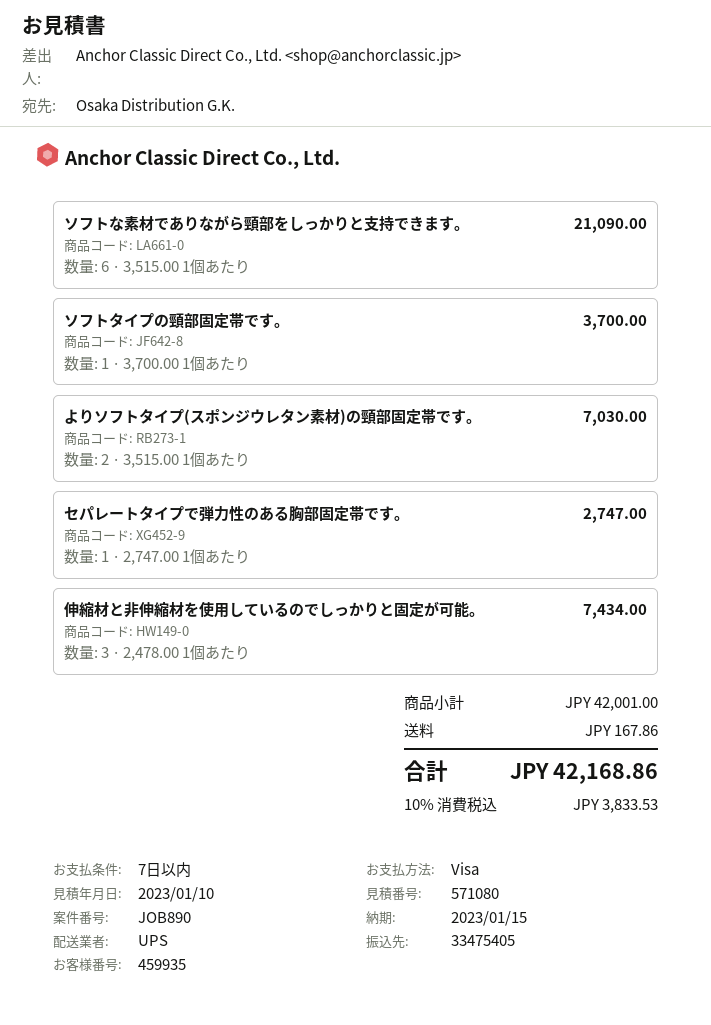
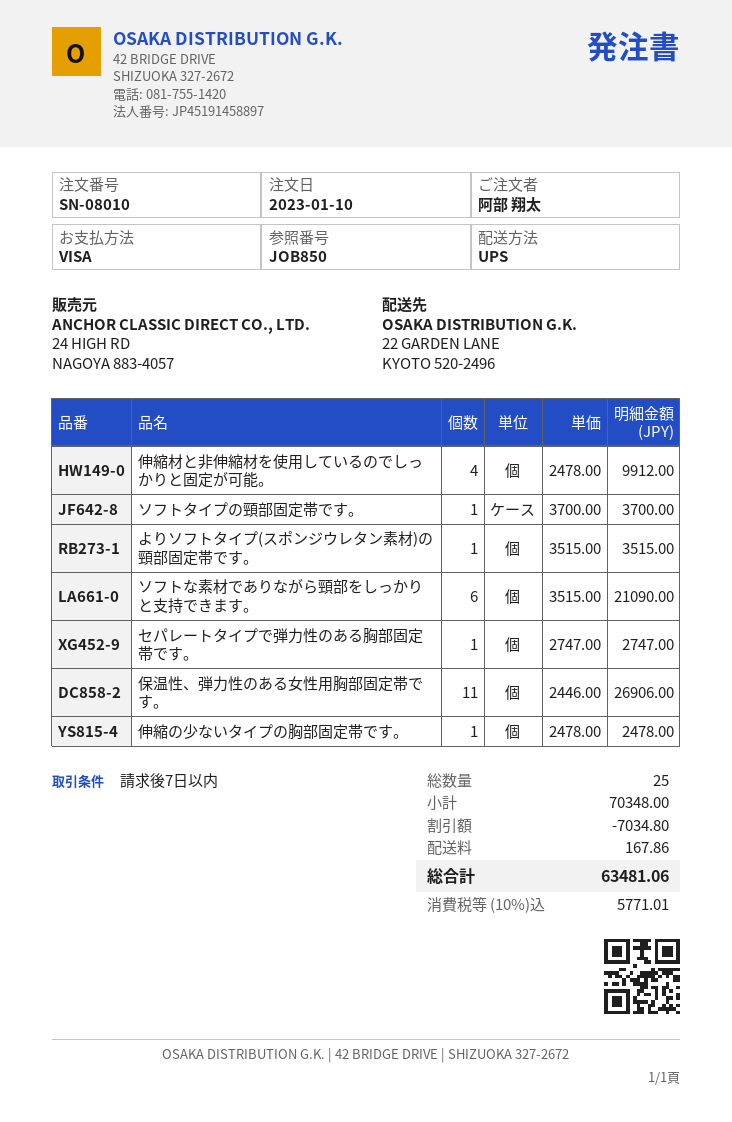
reference: JOB890 -> JOB850
よりソフトタイプ(スポンジウレタン素材)の頸部固定帯です。: 2 x 3515.00 = 7030.00 -> 1 x 3515.00 = 3515.00
伸縮材と非伸縮材を使用しているのでしっかりと固定が可能。: 3 x 2478.00 = 7434.00 -> 4 x 2478.00 = 9912.00
保温性、弾力性のある女性用胸部固定帯です。: none -> 11 x 2446.00 = 26906.00
伸縮の少ないタイプの胸部固定帯です。: none -> 1 x 2478.00 = 2478.00
subtotal: 42001.00 -> 70348.00
discount: none -> 7034.80
tax: 10% = 3833.53 -> 10% = 5771.01
total: 42168.86 -> 63481.06

